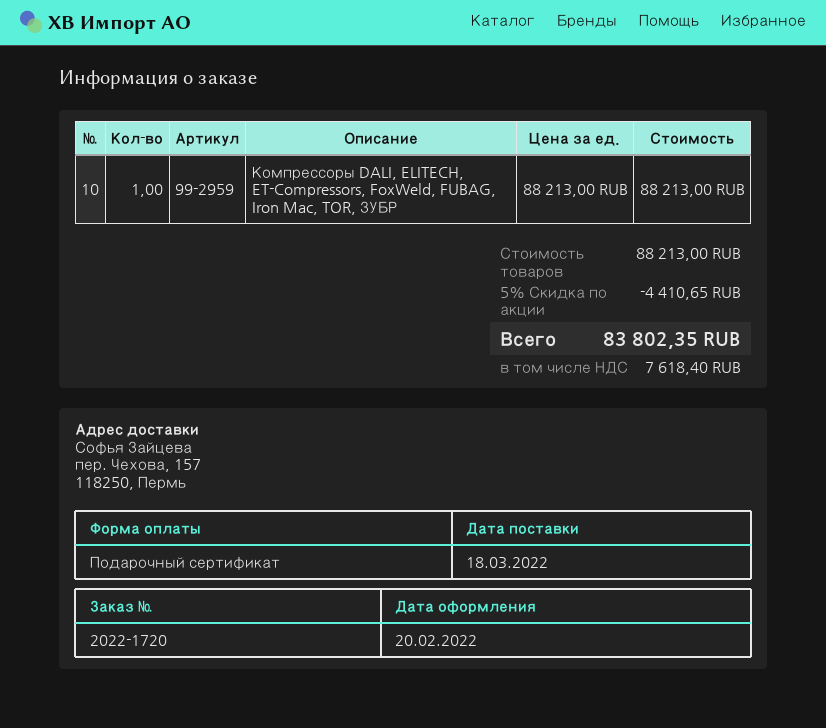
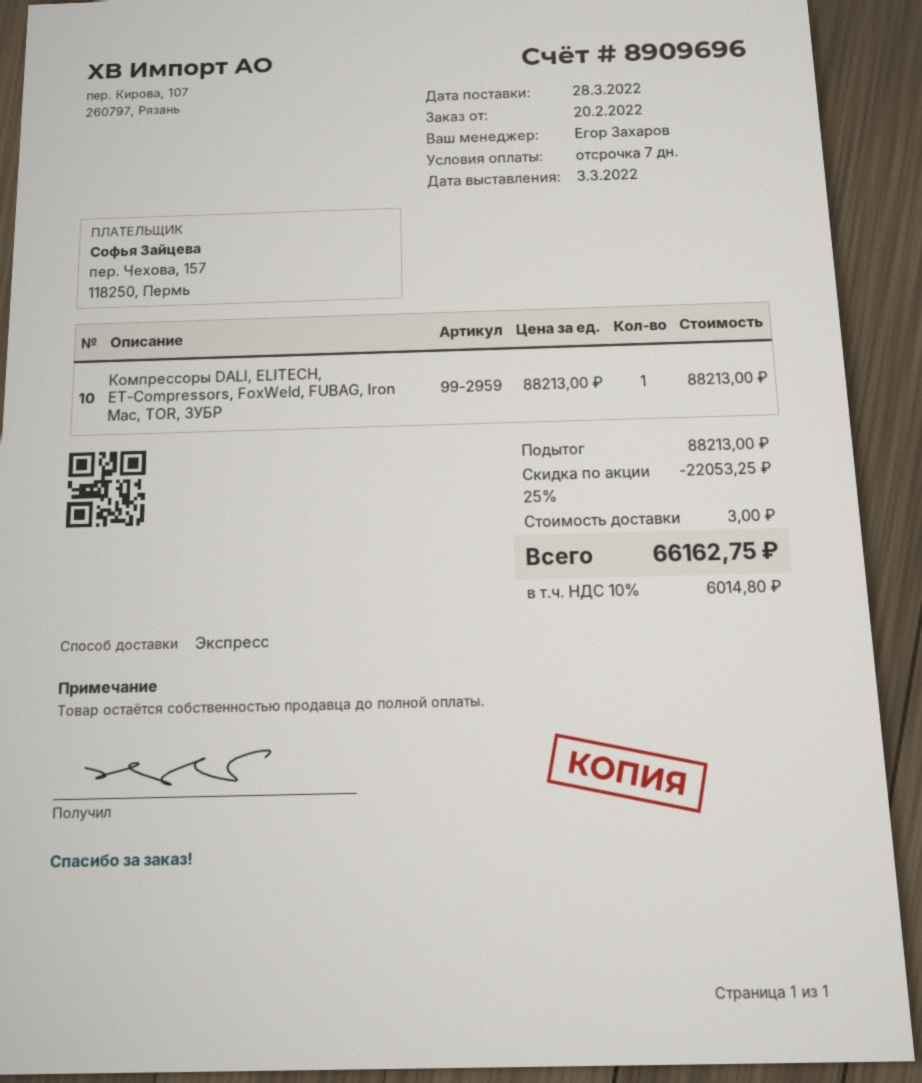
delivery date: 2022-03-18 -> 2022-03-28
discount: 5% = 4410.65 -> 25% = 22053.25
shipping: none -> 3.00
tax: 7618.40 -> 6014.80
total: 83802.35 -> 66162.75

